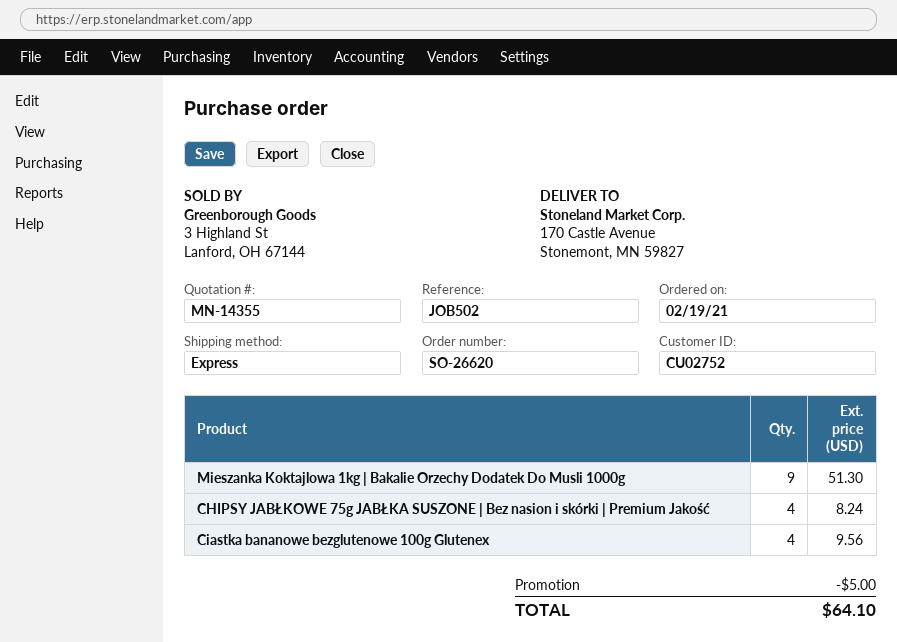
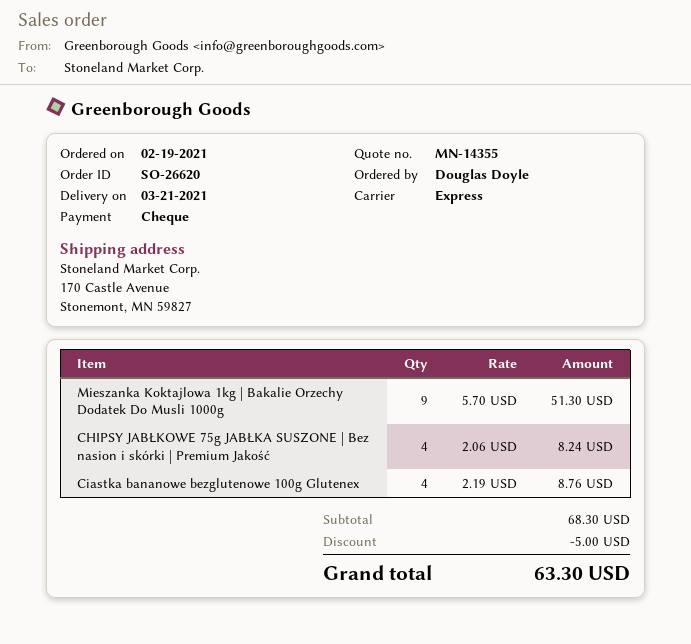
Ciastka bananowe bezglutenowe 100g Glutenex: 4 for 9.56 -> 4 for 8.76
total: 64.10 -> 63.30

